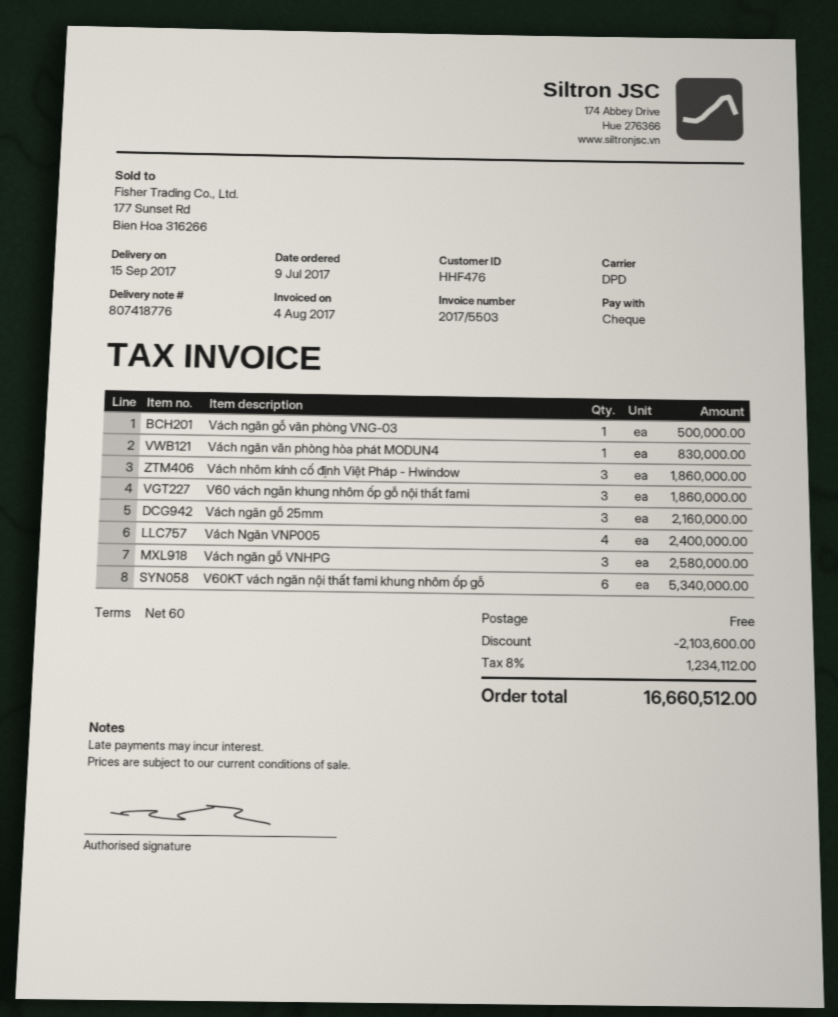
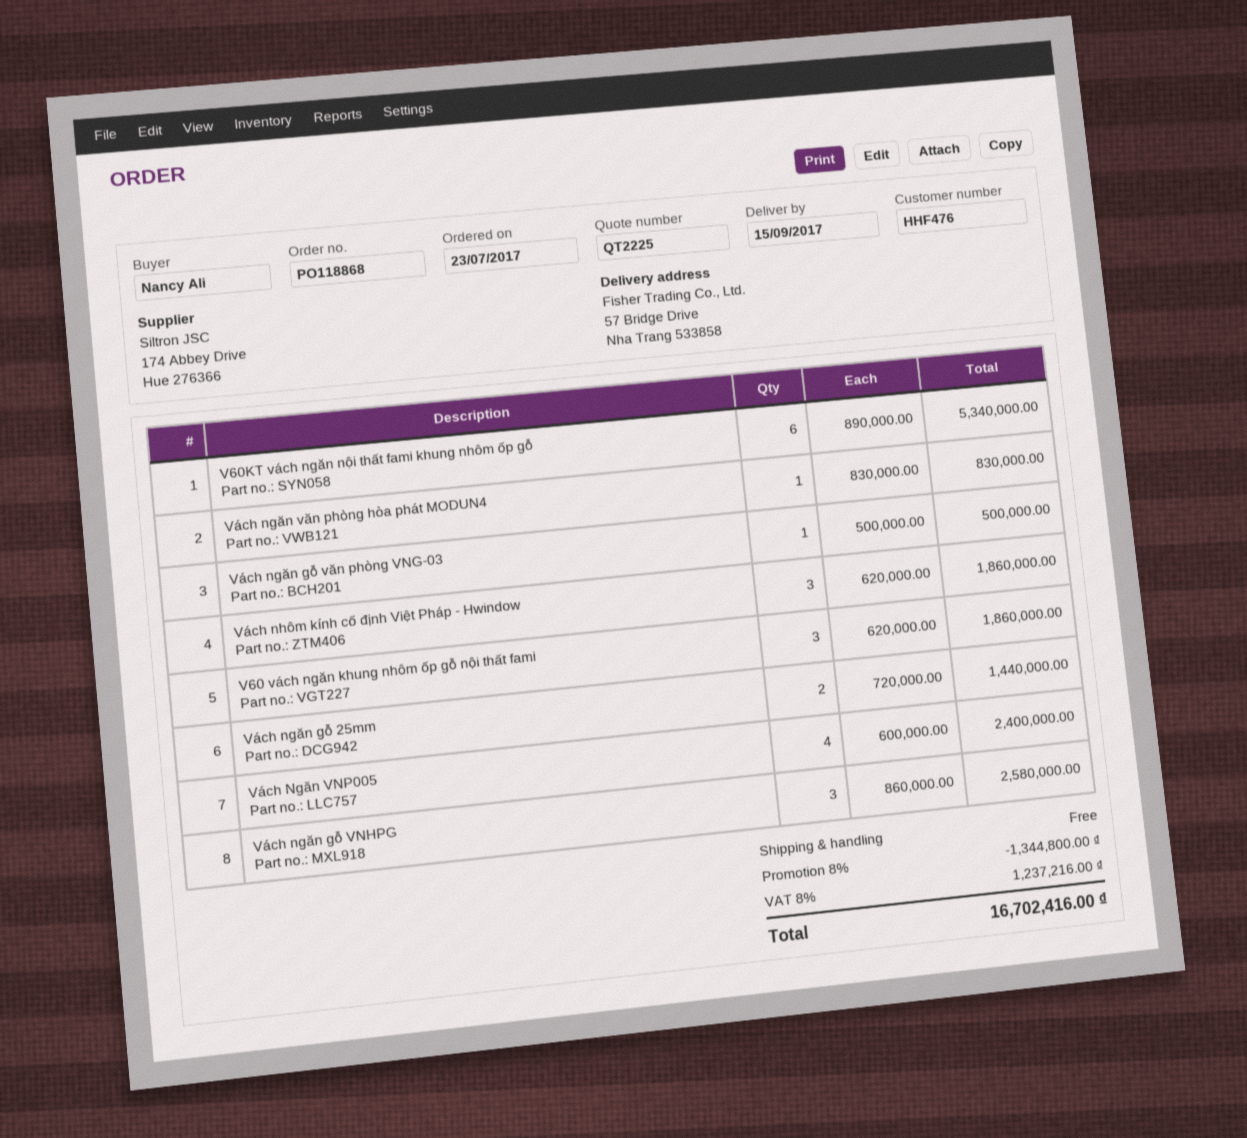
order date: 2017-07-09 -> 2017-07-23
Vách ngăn gỗ 25mm: 3 for 2160000.00 -> 2 for 1440000.00
discount: 2103600.00 -> 1344800.00
tax: 8% = 1234112.00 -> 8% = 1237216.00
total: 16660512.00 -> 16702416.00

